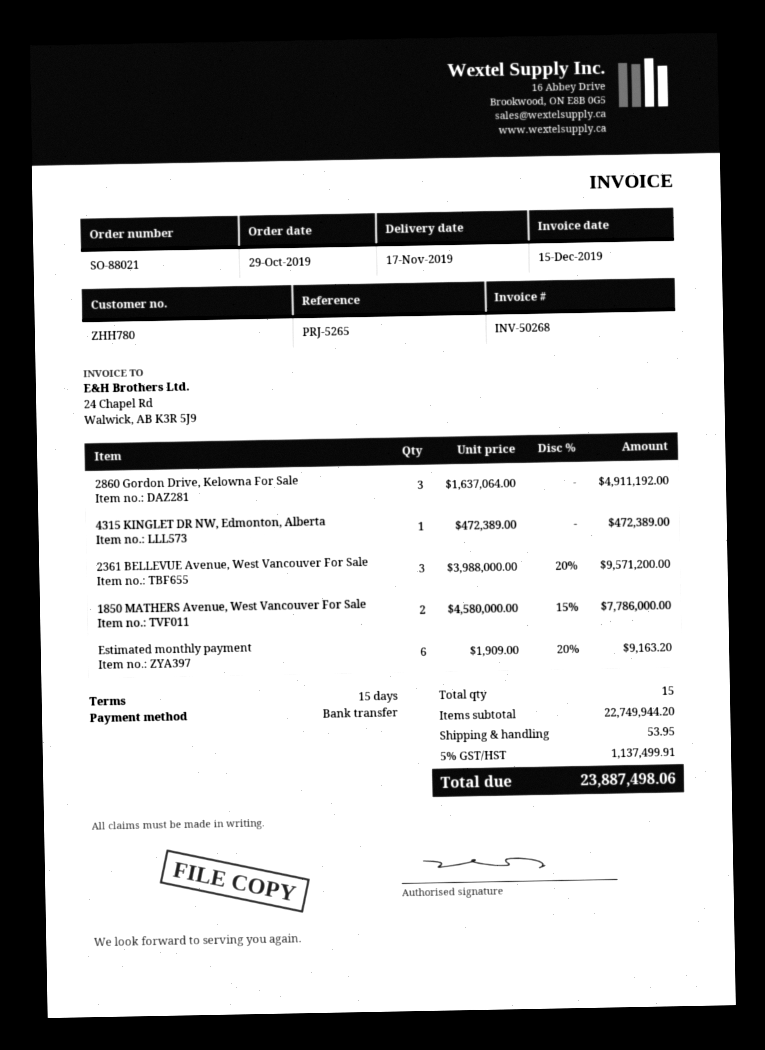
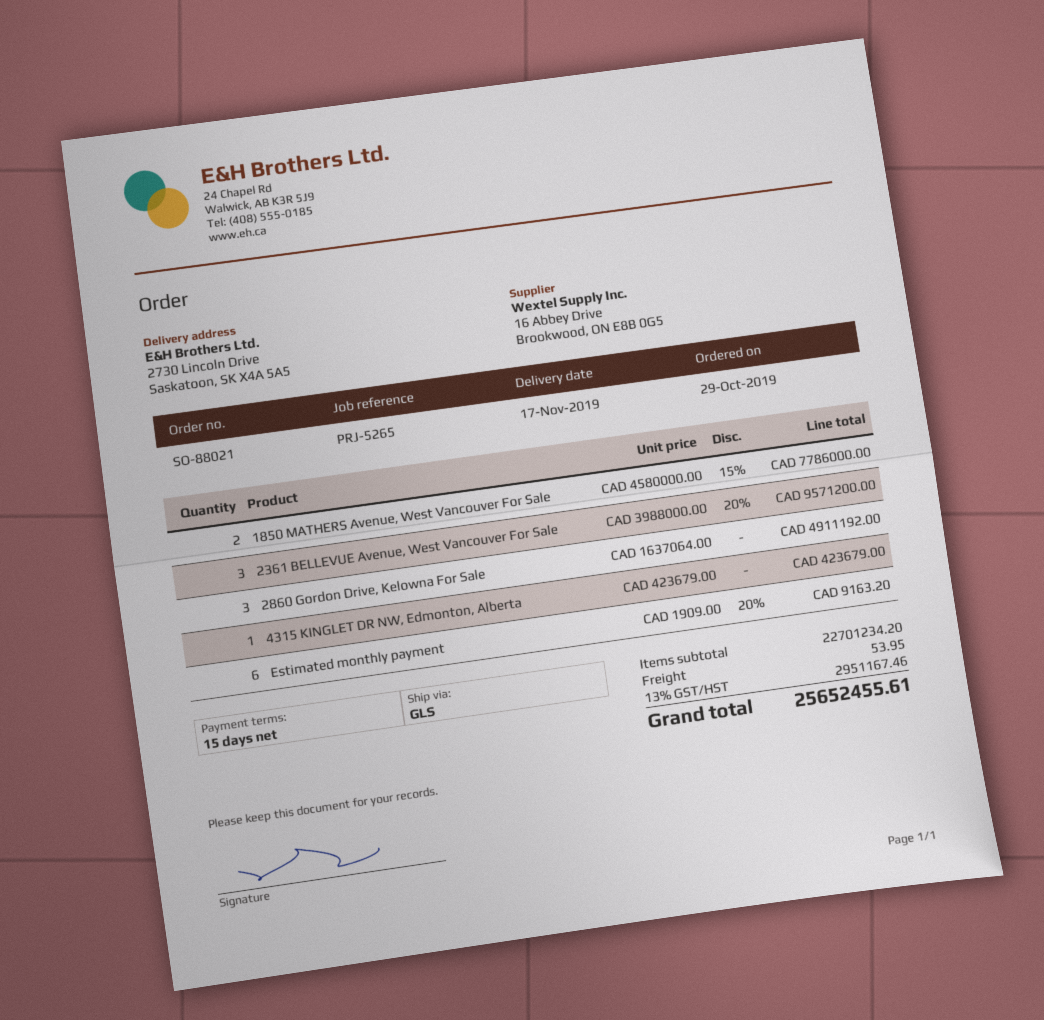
4315 KINGLET DR NW, Edmonton, Alberta: 1 x 472389.00 = 472389.00 -> 1 x 423679.00 = 423679.00
subtotal: 22749944.20 -> 22701234.20
tax: 5% = 1137499.91 -> 13% = 2951167.46
total: 23887498.06 -> 25652455.61

